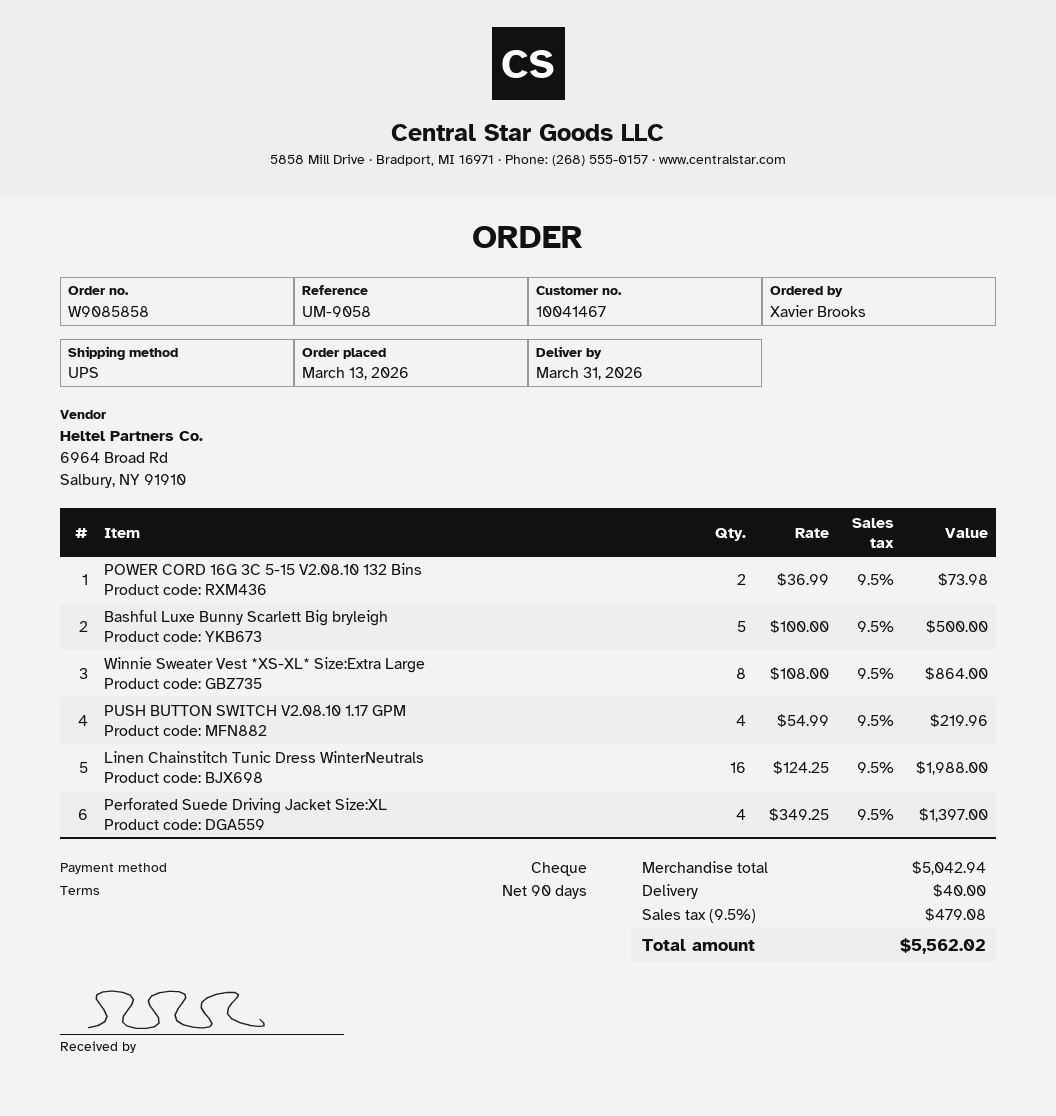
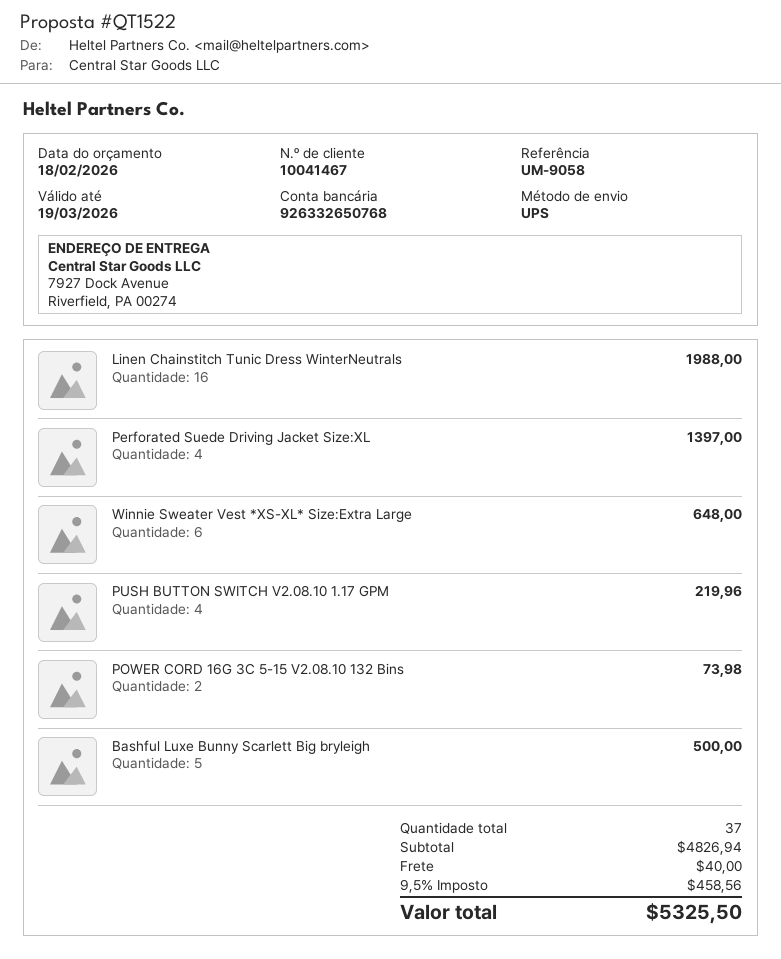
Winnie Sweater Vest *XS-XL* Size:Extra Large: 8 for 864.00 -> 6 for 648.00
subtotal: 5042.94 -> 4826.94
tax: 9.5% = 479.08 -> 9.5% = 458.56
total: 5562.02 -> 5325.50

